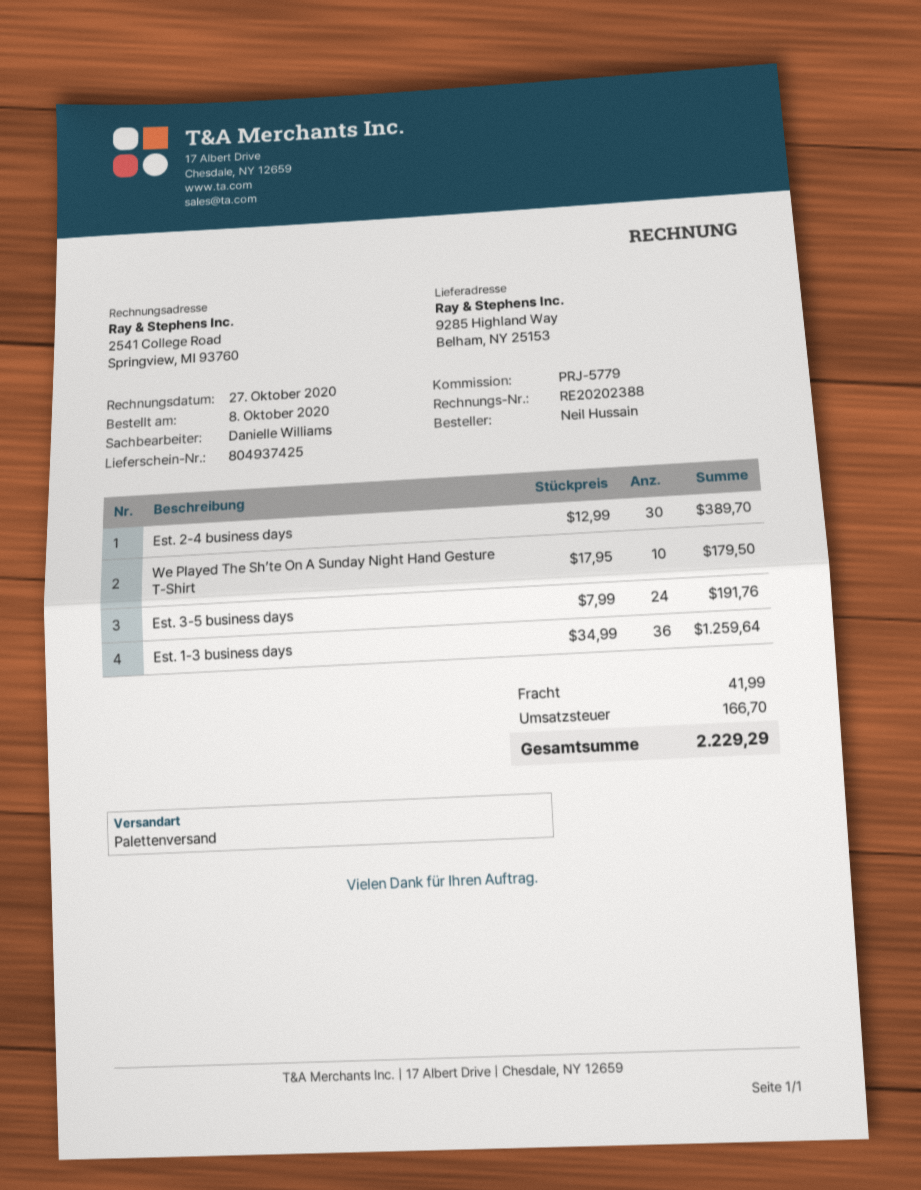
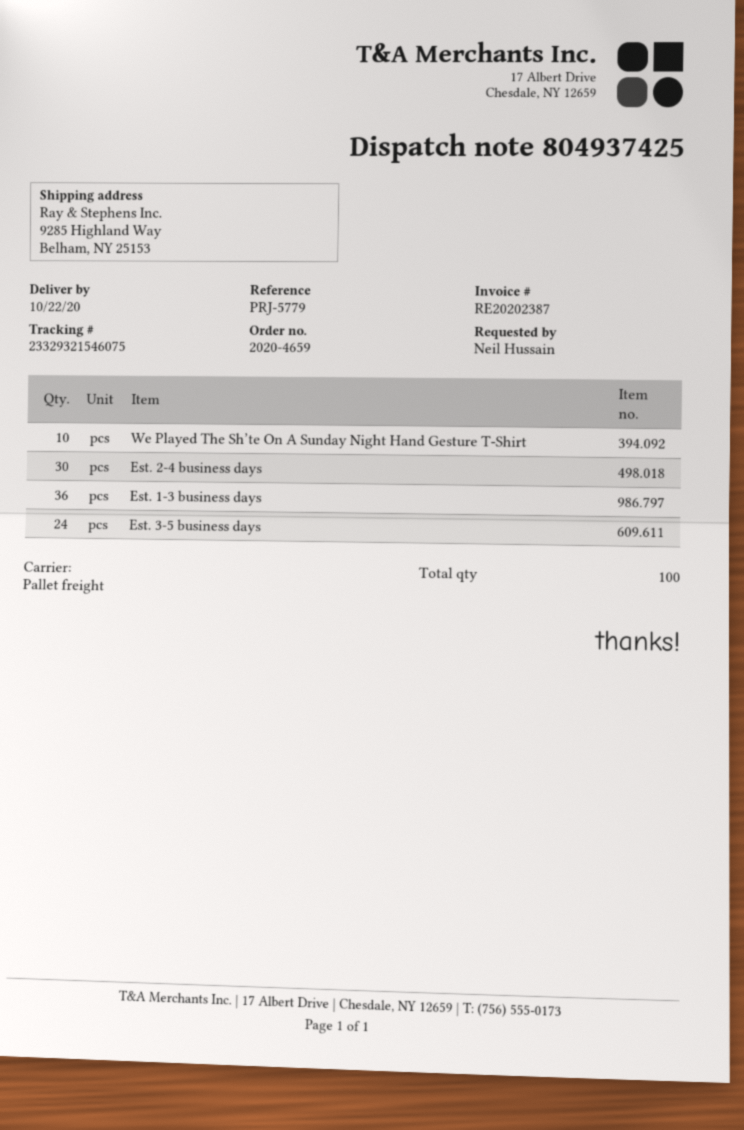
invoice number: RE20202388 -> RE20202387

